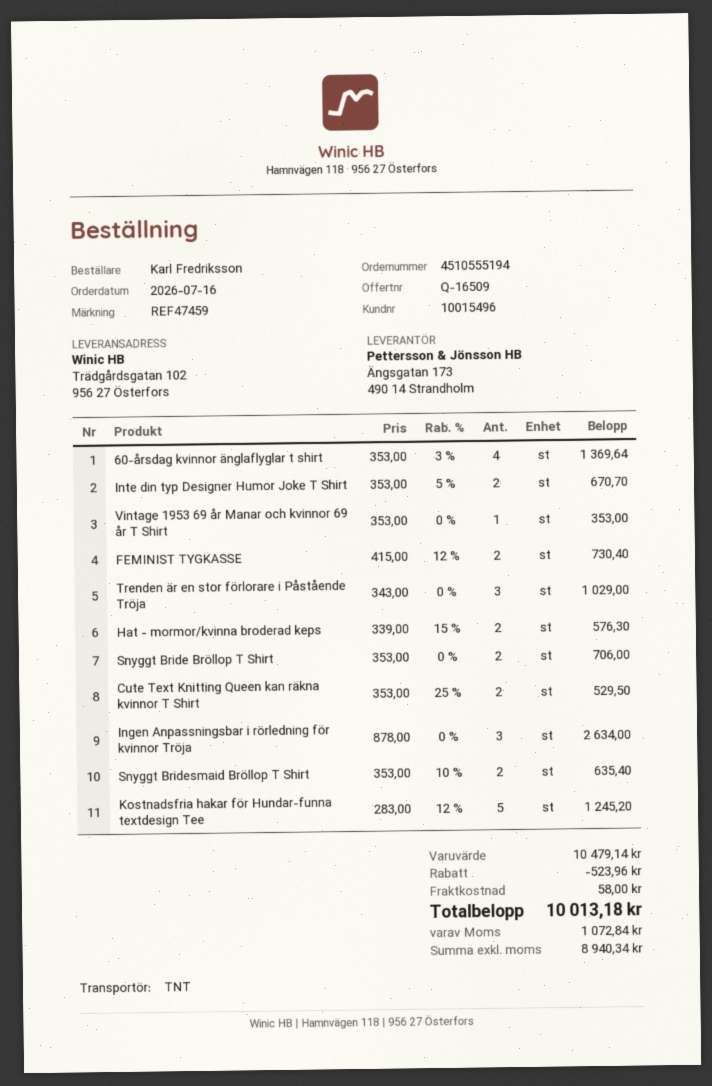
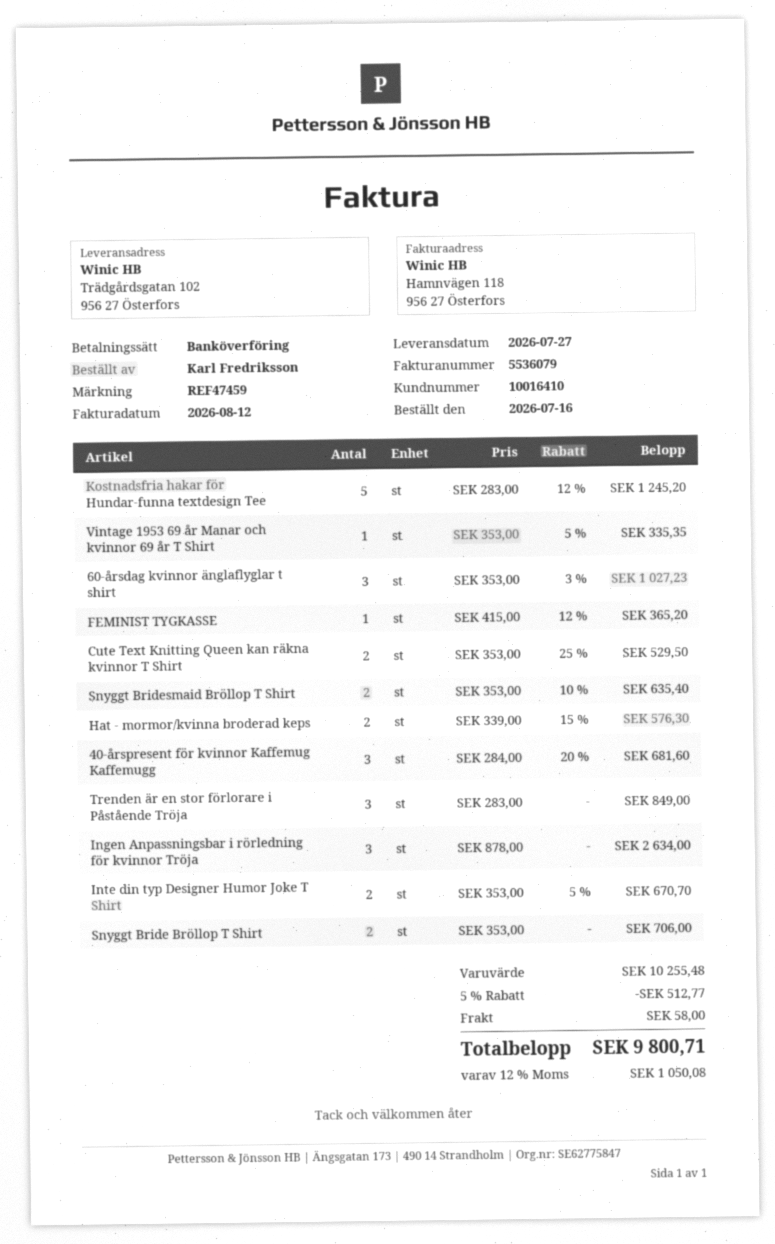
customer number: 10015496 -> 10016410
60-årsdag kvinnor änglaflyglar t shirt: 4 x 353.00 - 3% = 1369.64 -> 3 x 353.00 - 3% = 1027.23
Vintage 1953 69 år Manar och kvinnor 69 år T Shirt: 1 x 353.00 = 353.00 -> 1 x 353.00 - 5% = 335.35
FEMINIST TYGKASSE: 2 x 415.00 - 12% = 730.40 -> 1 x 415.00 - 12% = 365.20
Trenden är en stor förlorare i Påstående Tröja: 3 x 343.00 = 1029.00 -> 3 x 283.00 = 849.00
40-årspresent för kvinnor Kaffemug Kaffemugg: none -> 3 x 284.00 - 20% = 681.60
subtotal: 10479.14 -> 10255.48
discount: 523.96 -> 512.77
tax: 1072.84 -> 1050.08
total: 10013.18 -> 9800.71

